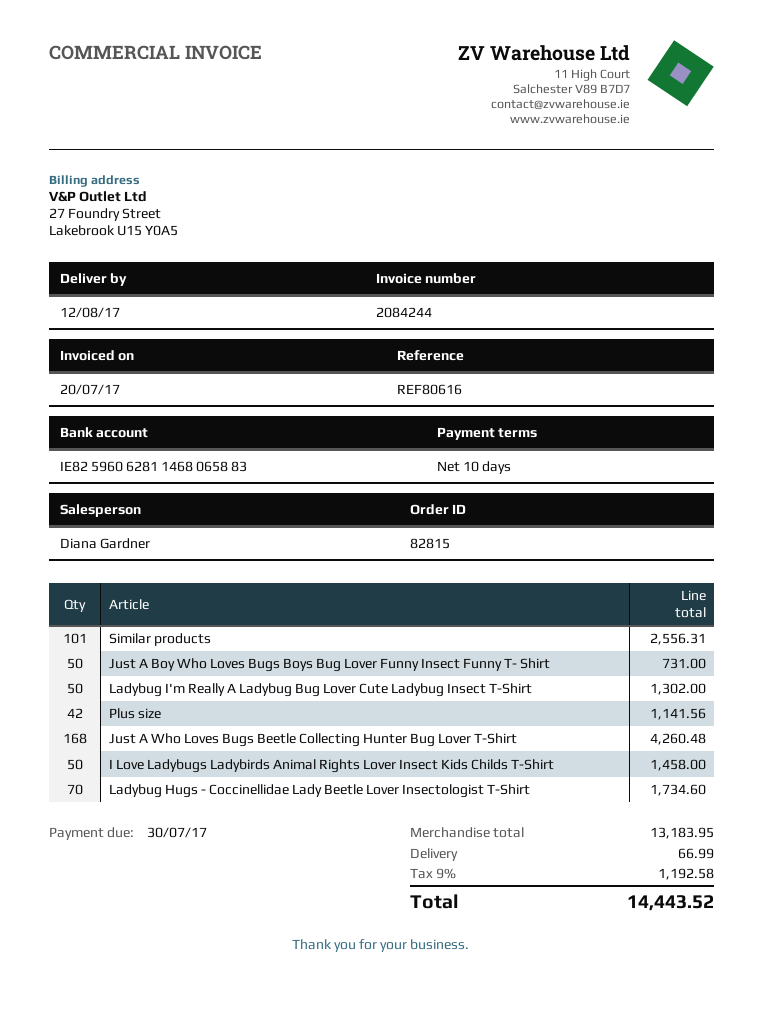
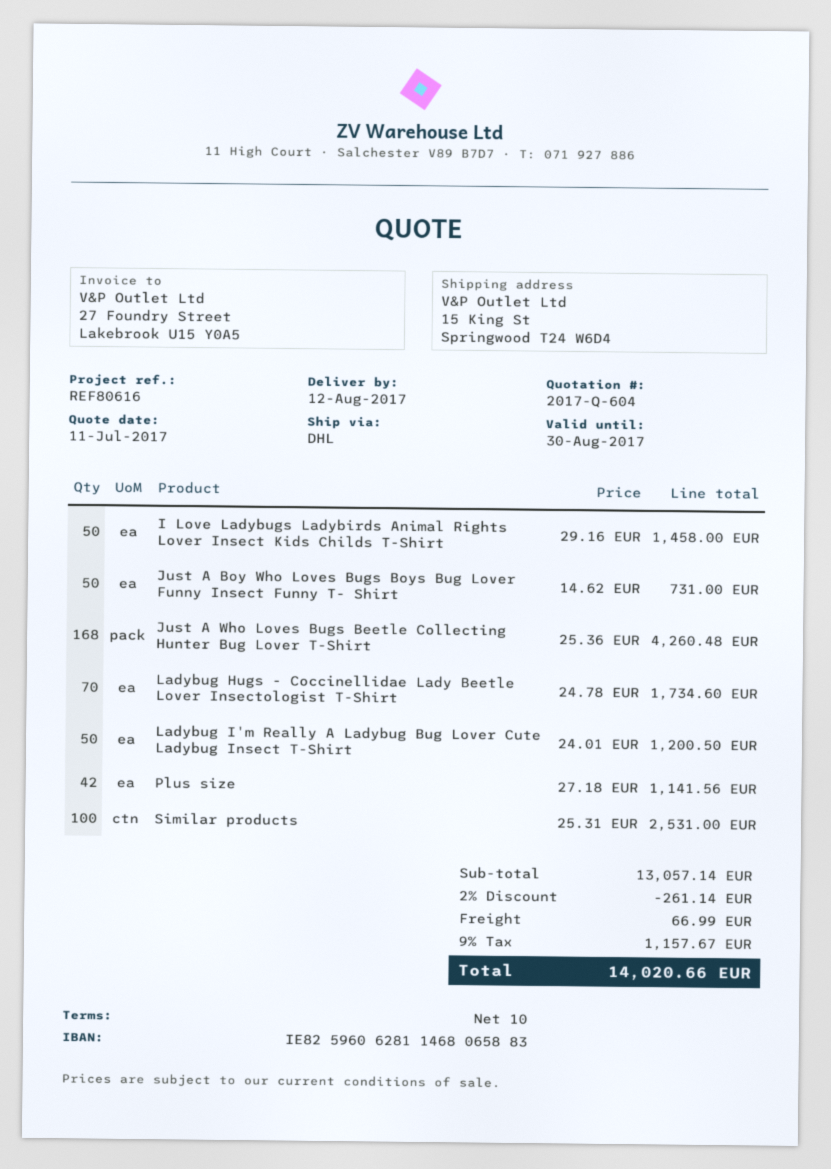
Similar products: 101 for 2556.31 -> 100 for 2531.00
Ladybug I'm Really A Ladybug Bug Lover Cute Ladybug Insect T-Shirt: 50 for 1302.00 -> 50 for 1200.50
subtotal: 13183.95 -> 13057.14
discount: none -> 2% = 261.14
tax: 9% = 1192.58 -> 9% = 1157.67
total: 14443.52 -> 14020.66

